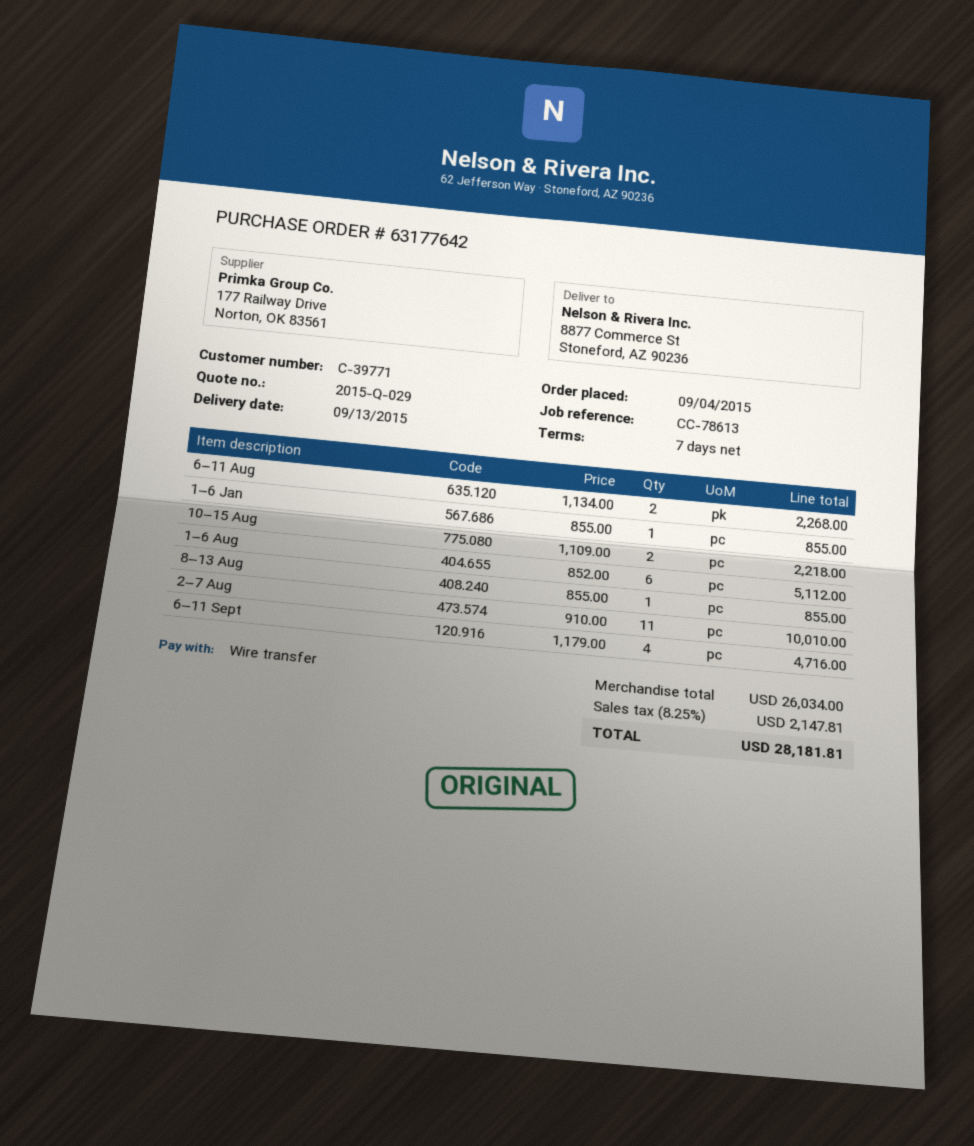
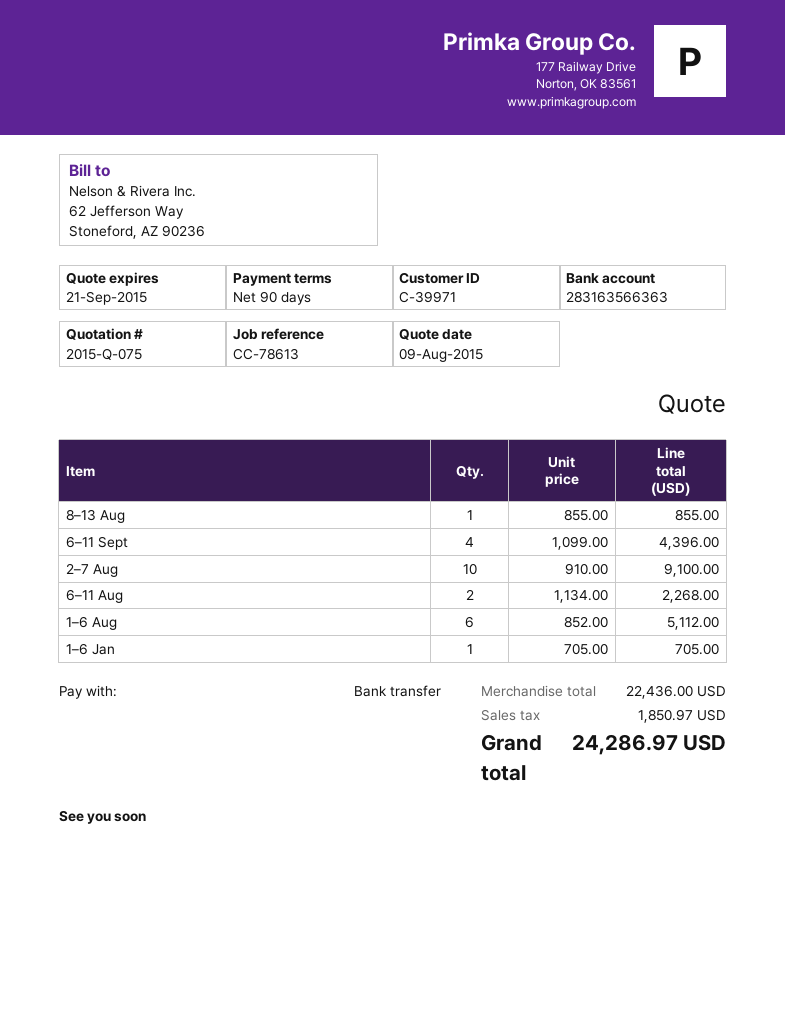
quote number: 2015-Q-029 -> 2015-Q-075
payment terms: 7 days -> 90 days
customer number: C-39771 -> C-39971
1–6 Jan: 1 x 855.00 = 855.00 -> 1 x 705.00 = 705.00
10–15 Aug: 2 x 1109.00 = 2218.00 -> none
2–7 Aug: 11 x 910.00 = 10010.00 -> 10 x 910.00 = 9100.00
6–11 Sept: 4 x 1179.00 = 4716.00 -> 4 x 1099.00 = 4396.00
subtotal: 26034.00 -> 22436.00
tax: 2147.81 -> 1850.97
total: 28181.81 -> 24286.97

